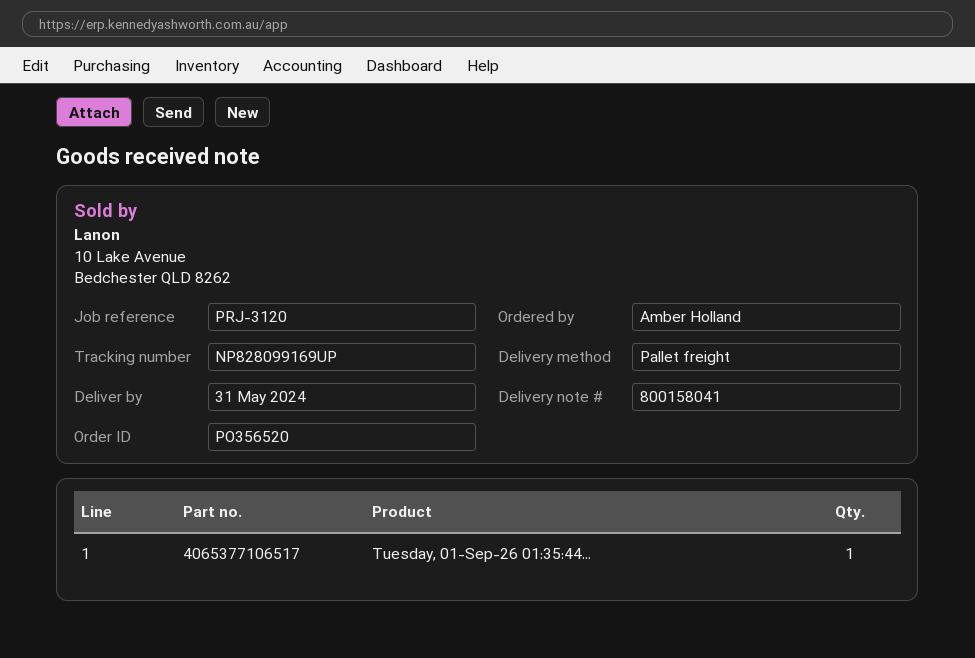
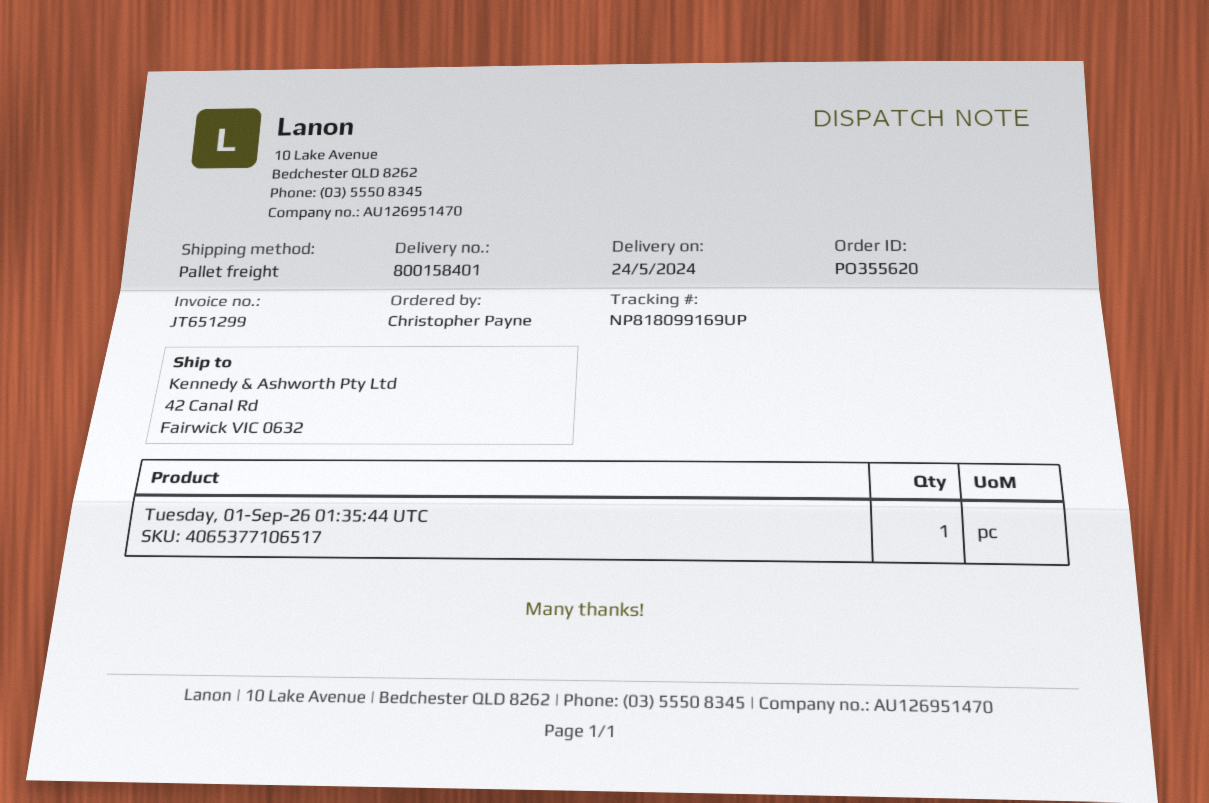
order number: PO356520 -> PO355620
delivery note number: 800158041 -> 800158401
delivery date: 2024-05-31 -> 2024-05-24
ordered by: Amber Holland -> Christopher Payne
tracking number: NP828099169UP -> NP818099169UP

